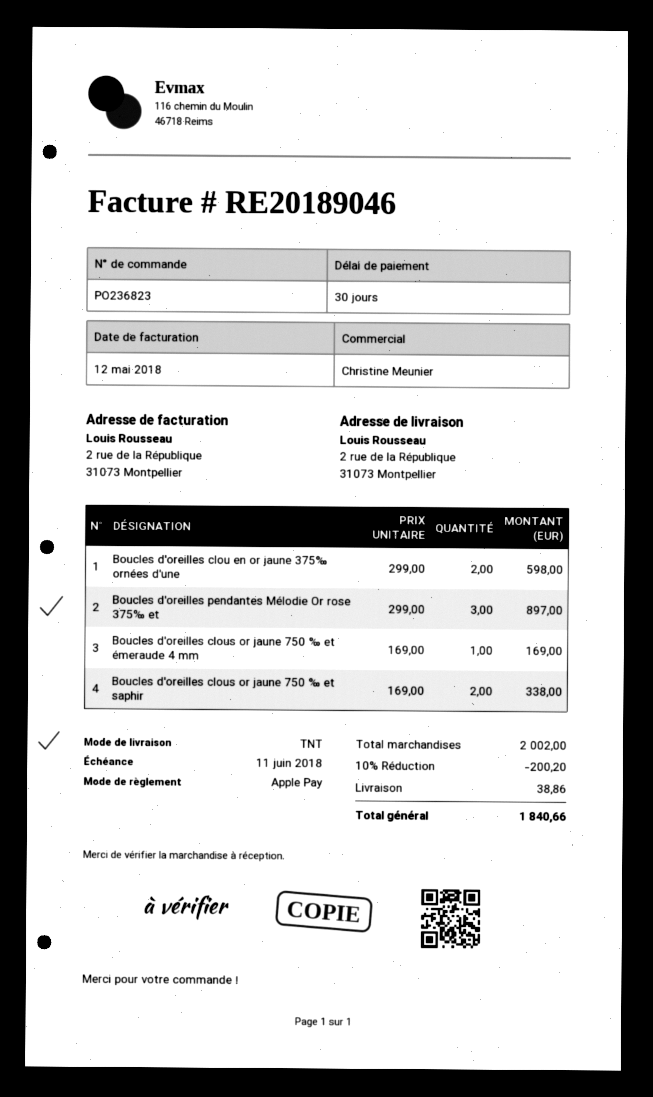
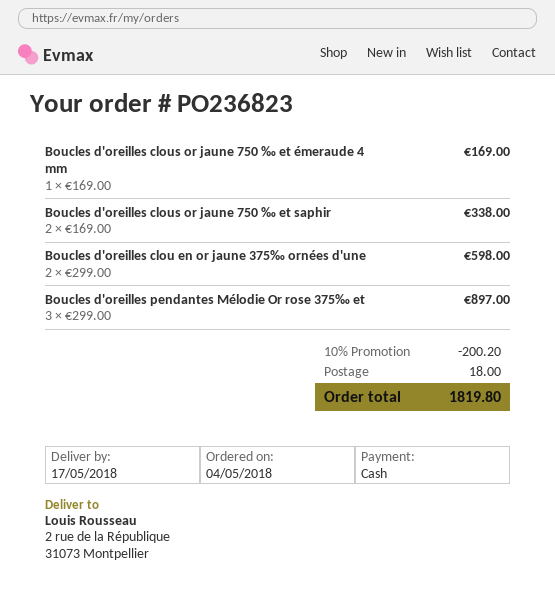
payment method: Apple Pay -> cash
shipping: 38.86 -> 18.00
total: 1840.66 -> 1819.80

